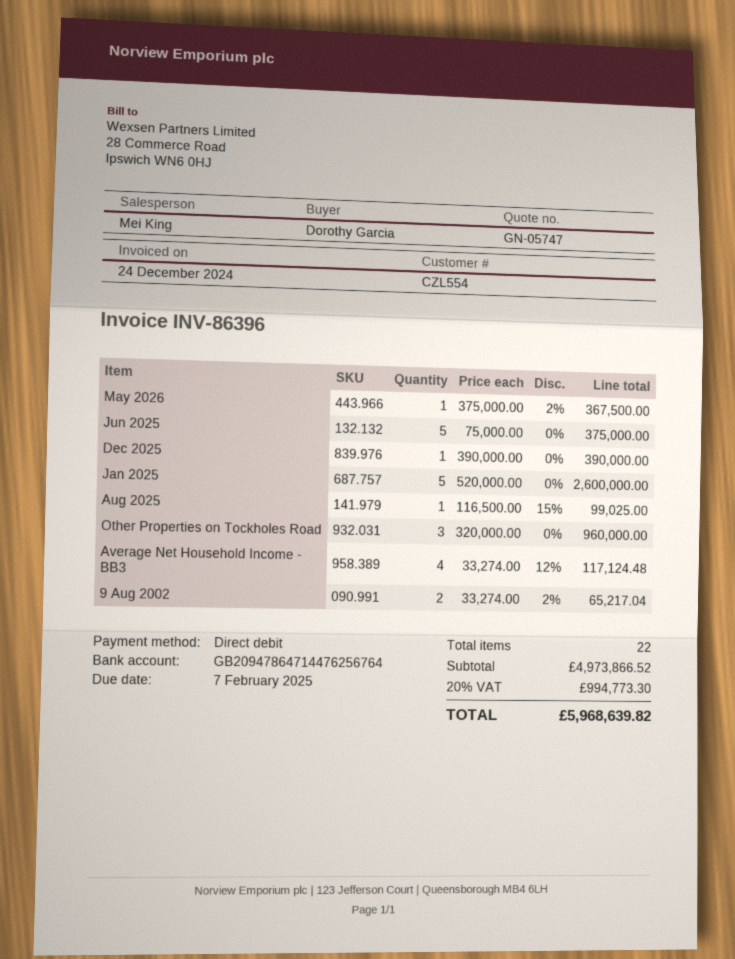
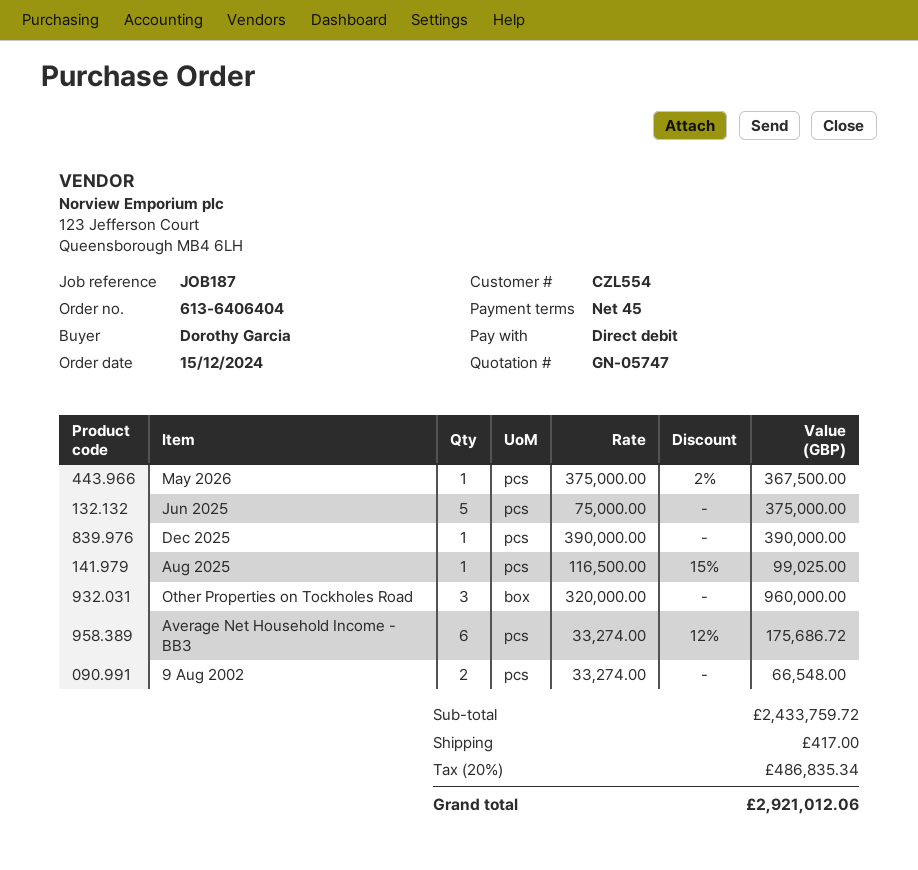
Jan 2025: 5 x 520000.00 = 2600000.00 -> none
Average Net Household Income - BB3: 4 x 33274.00 - 12% = 117124.48 -> 6 x 33274.00 - 12% = 175686.72
9 Aug 2002: 2 x 33274.00 - 2% = 65217.04 -> 2 x 33274.00 = 66548.00
subtotal: 4973866.52 -> 2433759.72
shipping: none -> 417.00
tax: 20% = 994773.30 -> 20% = 486835.34
total: 5968639.82 -> 2921012.06

